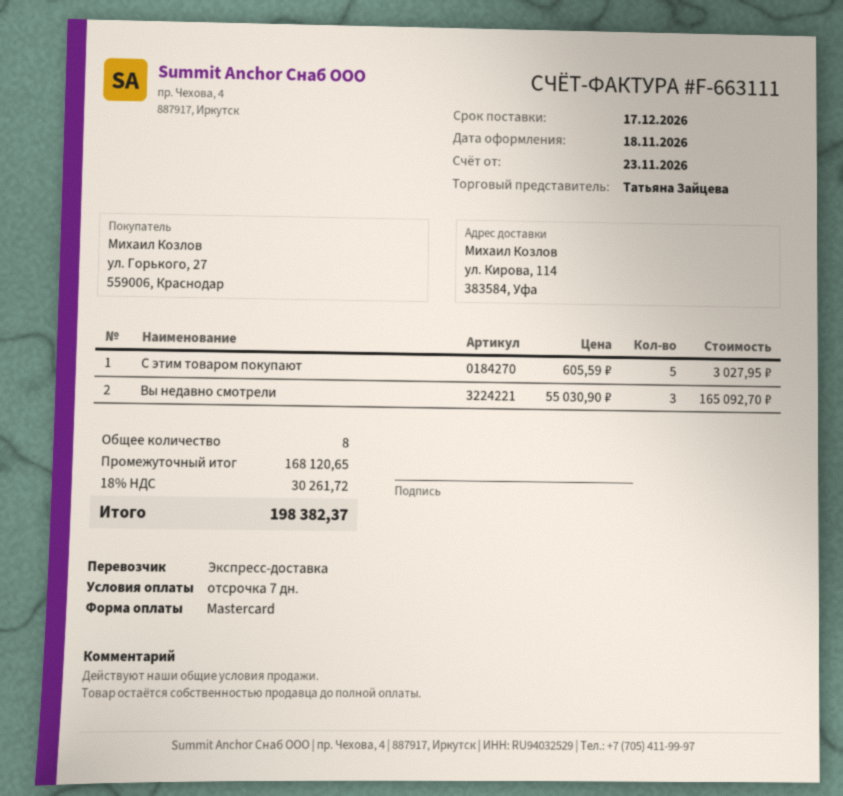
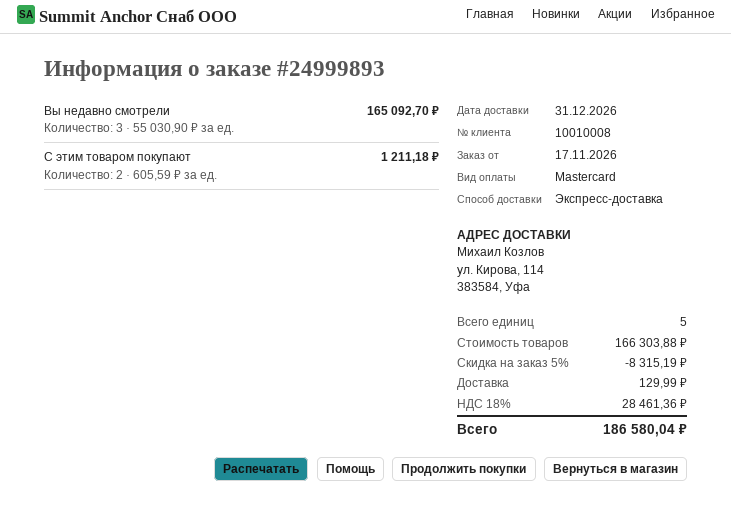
order date: 2026-11-18 -> 2026-11-17
delivery date: 2026-12-17 -> 2026-12-31
С этим товаром покупают: 5 x 605.59 = 3027.95 -> 2 x 605.59 = 1211.18
total quantity: 8 -> 5
subtotal: 168120.65 -> 166303.88
discount: none -> 5% = 8315.19
shipping: none -> 129.99
tax: 18% = 30261.72 -> 18% = 28461.36
total: 198382.37 -> 186580.04

